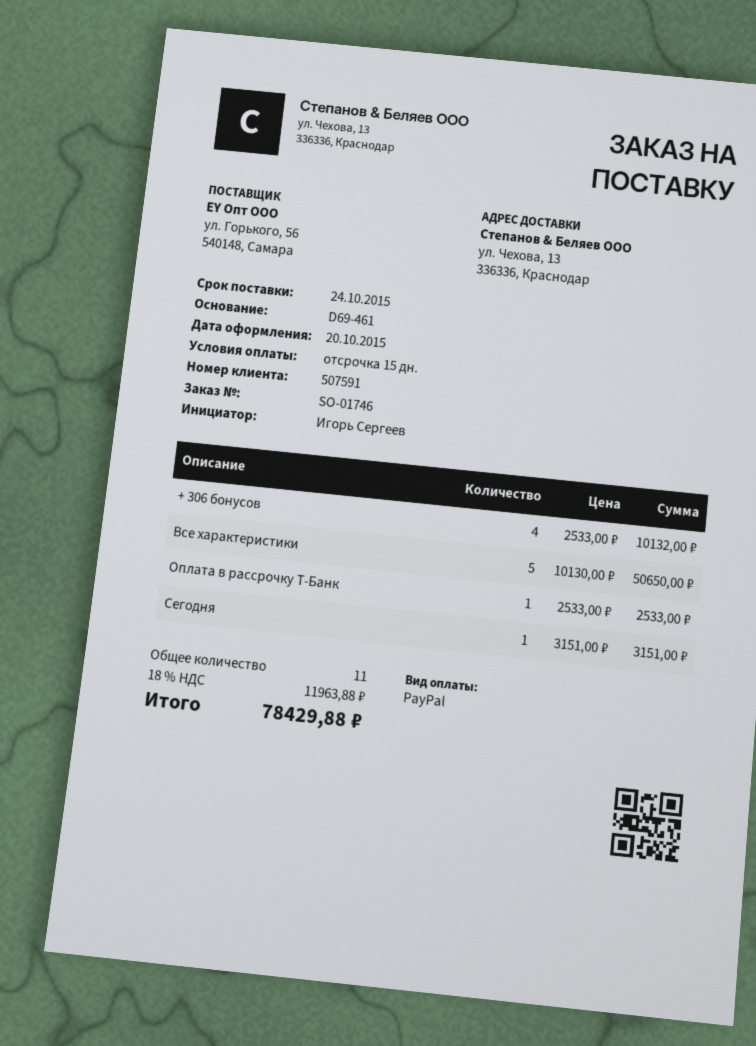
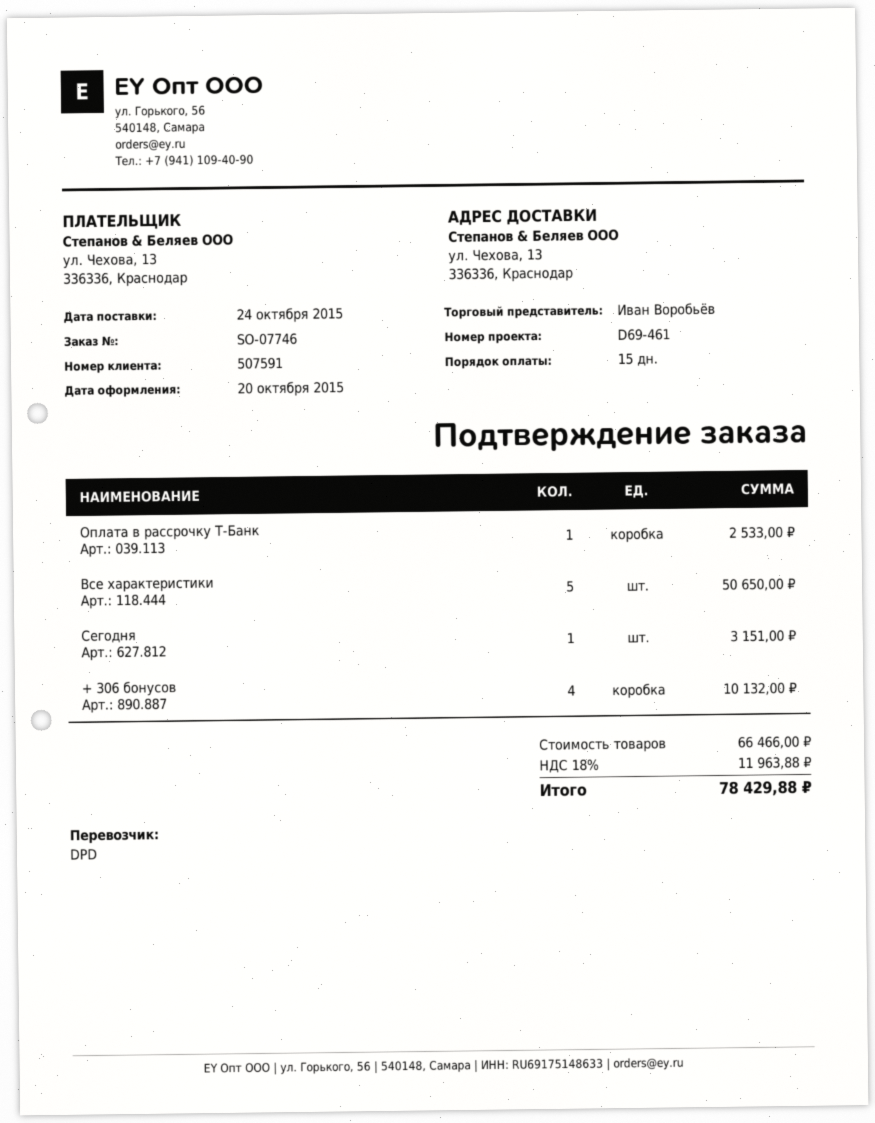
order number: SO-01746 -> SO-07746

